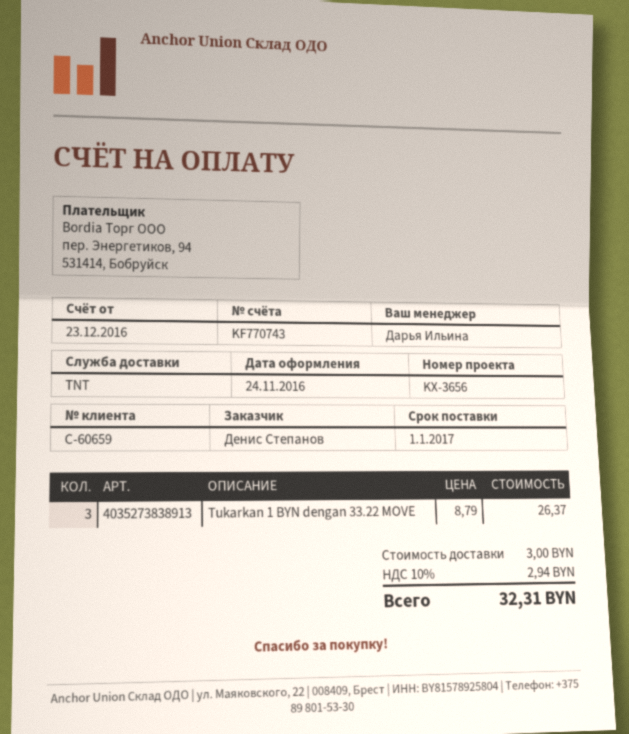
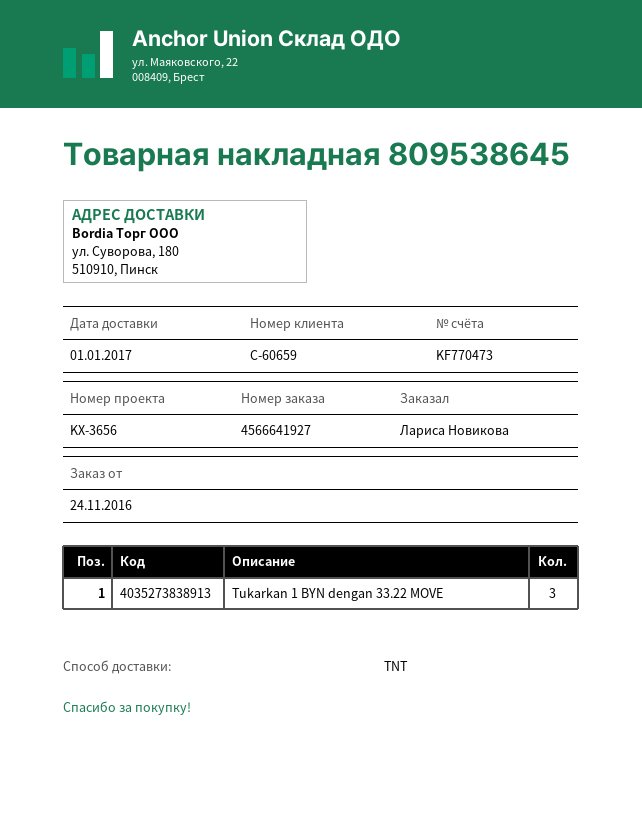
invoice number: KF770743 -> KF770473
ordered by: Денис Степанов -> Лариса Новикова

